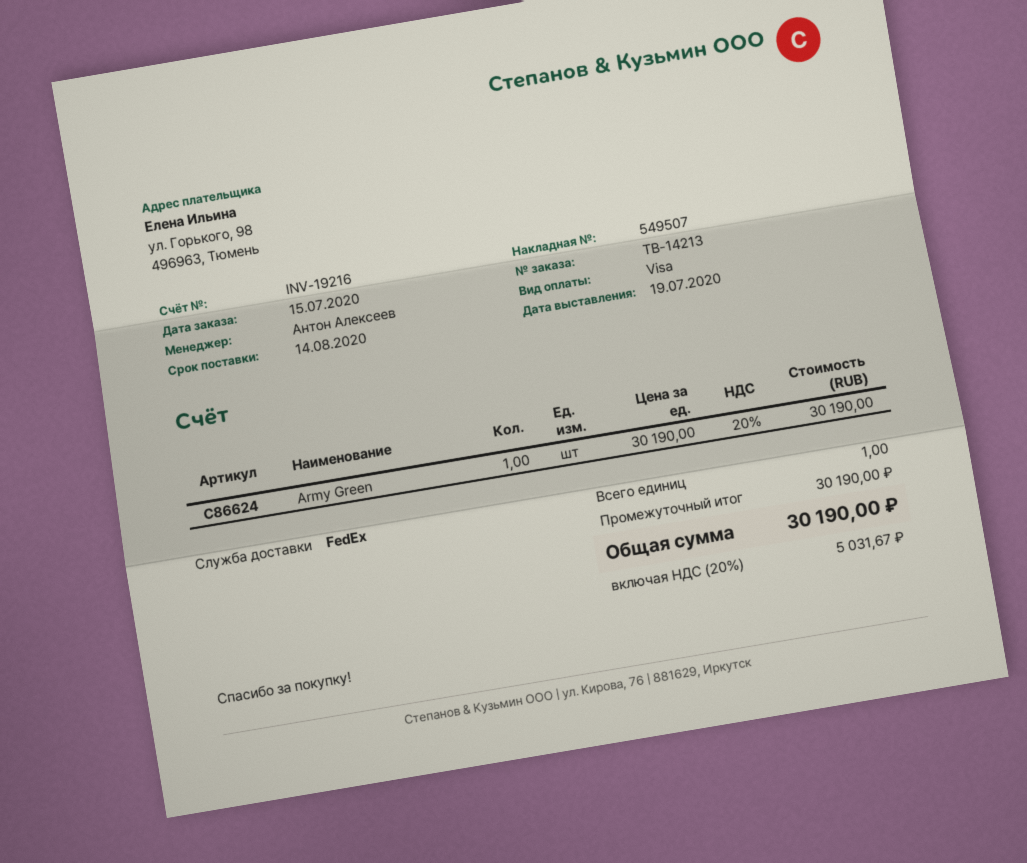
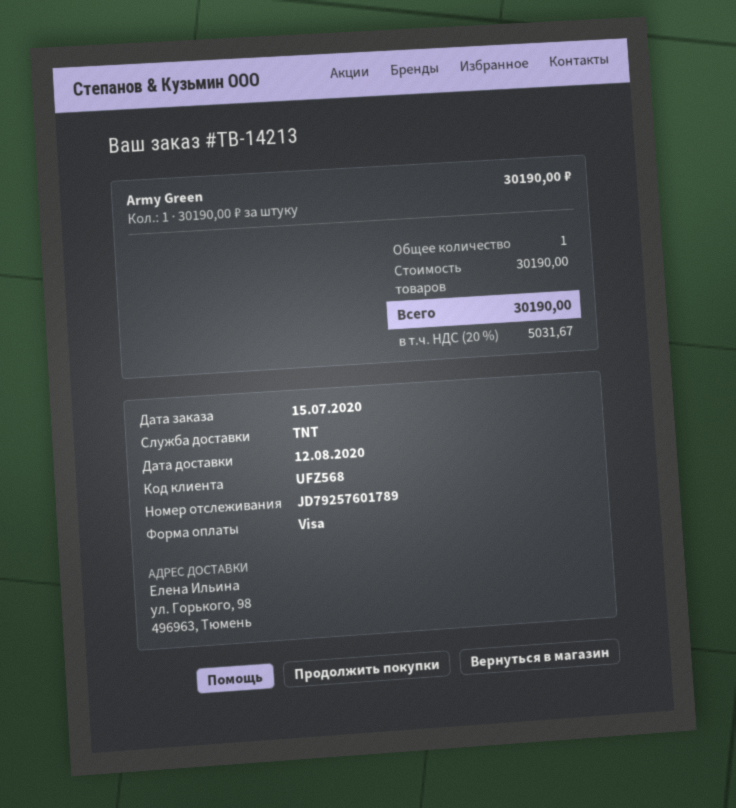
delivery date: 2020-08-14 -> 2020-08-12
shipping method: FedEx -> TNT

